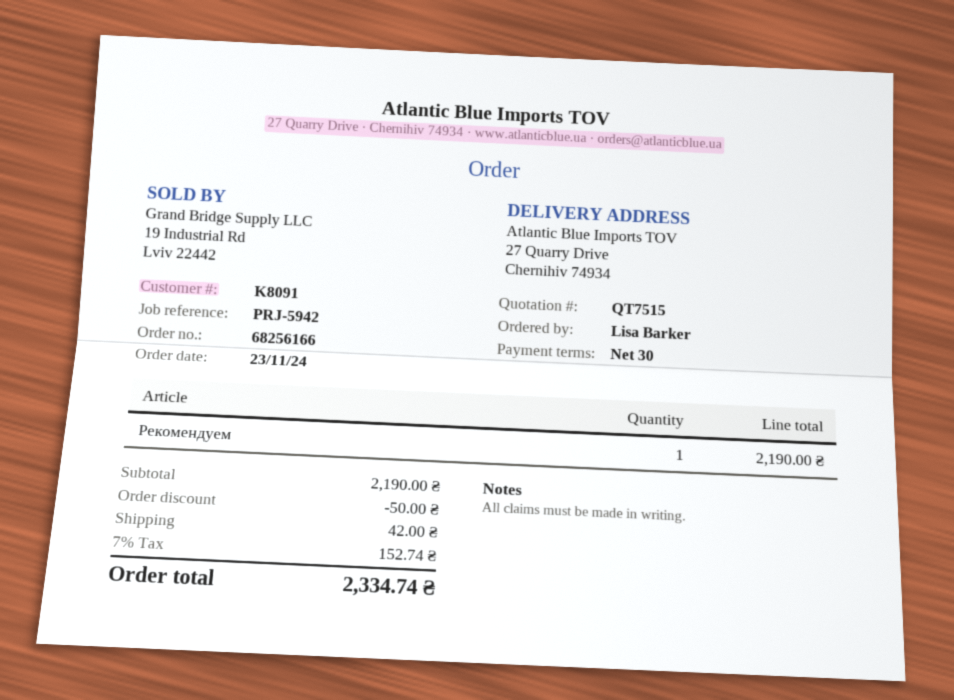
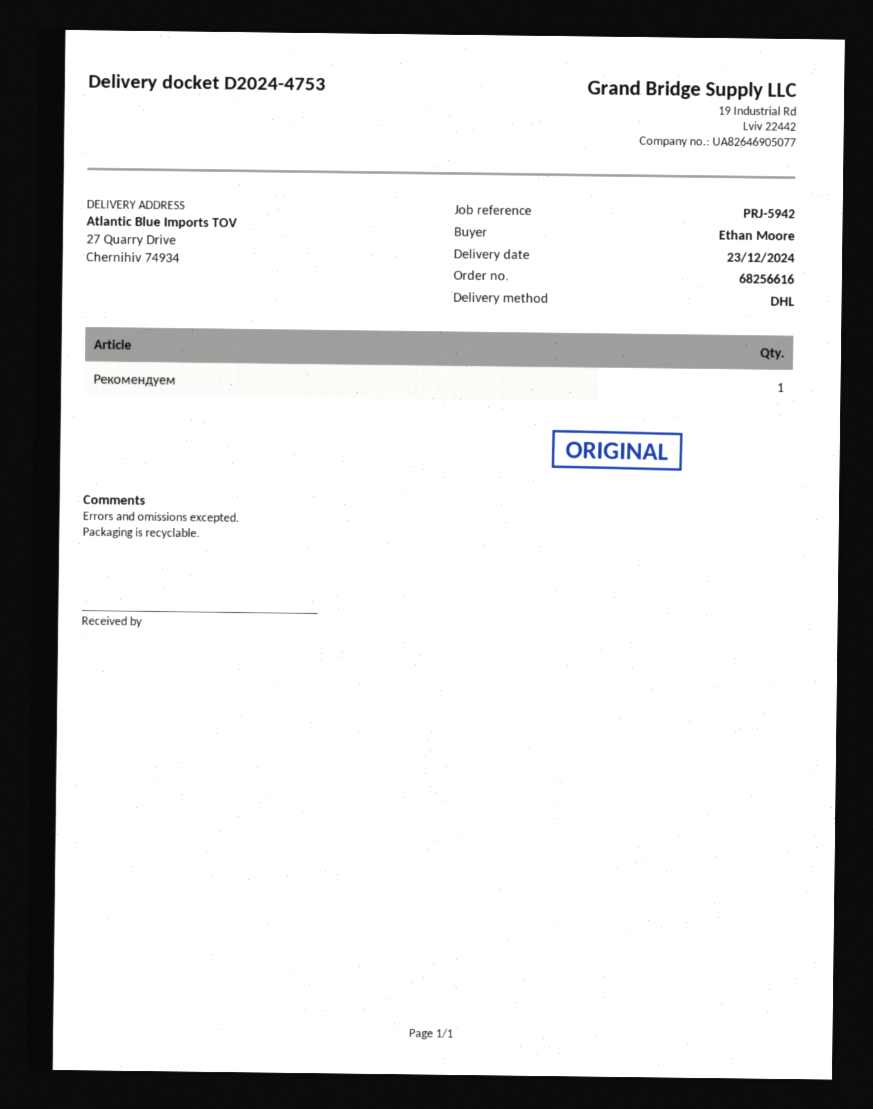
order number: 68256166 -> 68256616
ordered by: Lisa Barker -> Ethan Moore

